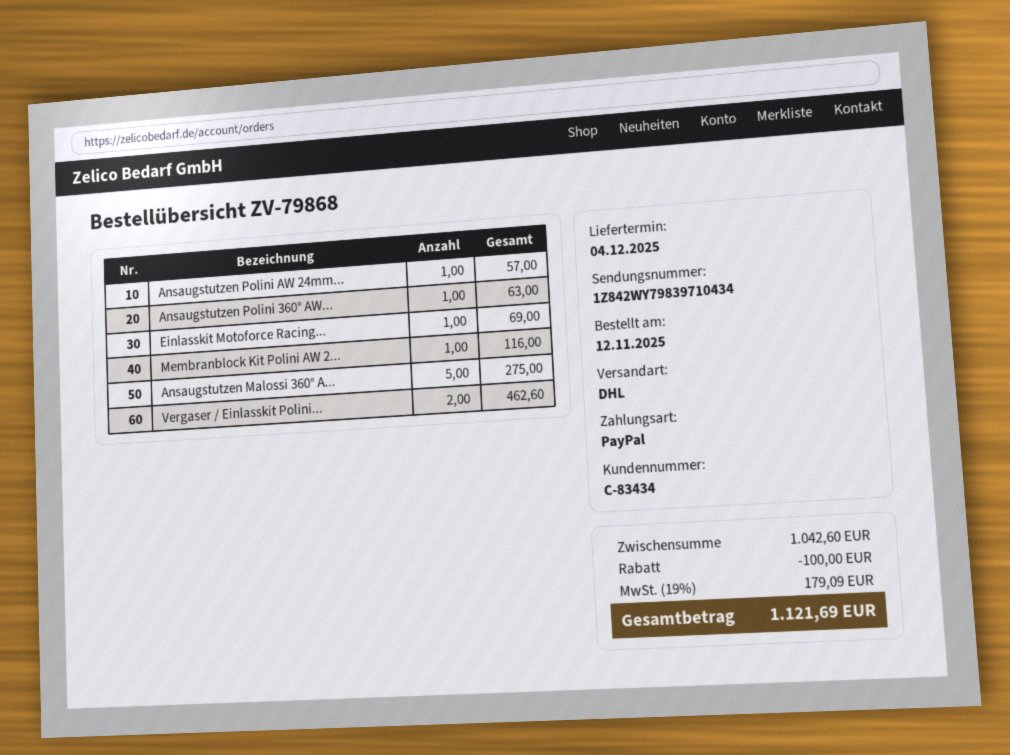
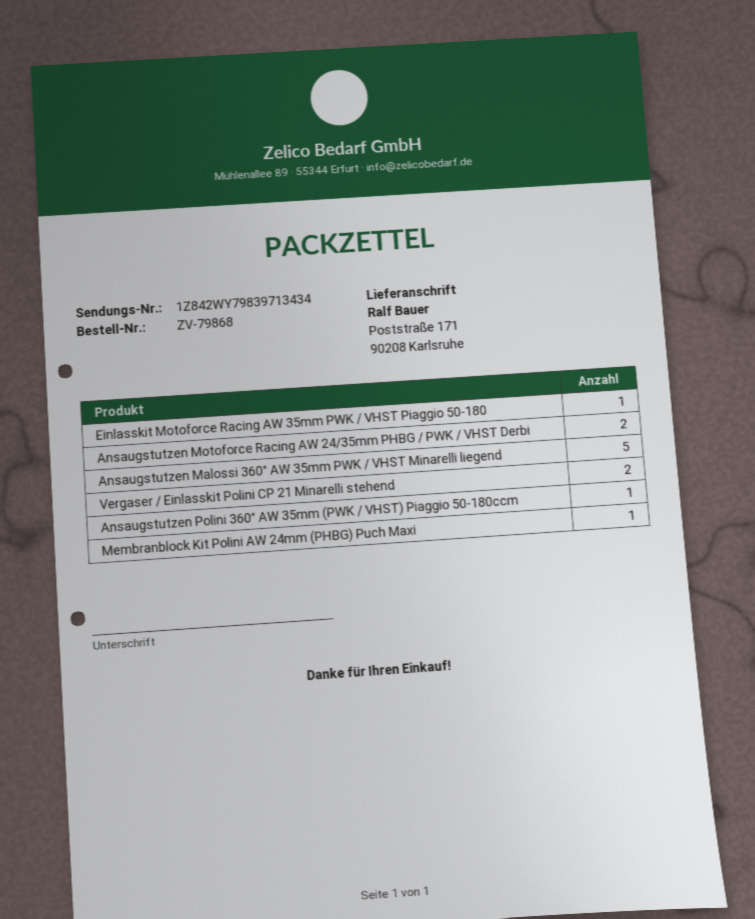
tracking number: 1Z842WY79839710434 -> 1Z842WY79839713434
Ansaugstutzen Polini AW 24mm...: 1 -> none
Ansaugstutzen Motoforce Racing AW 24/35mm PHBG / PWK / VHST Derbi: none -> 2

